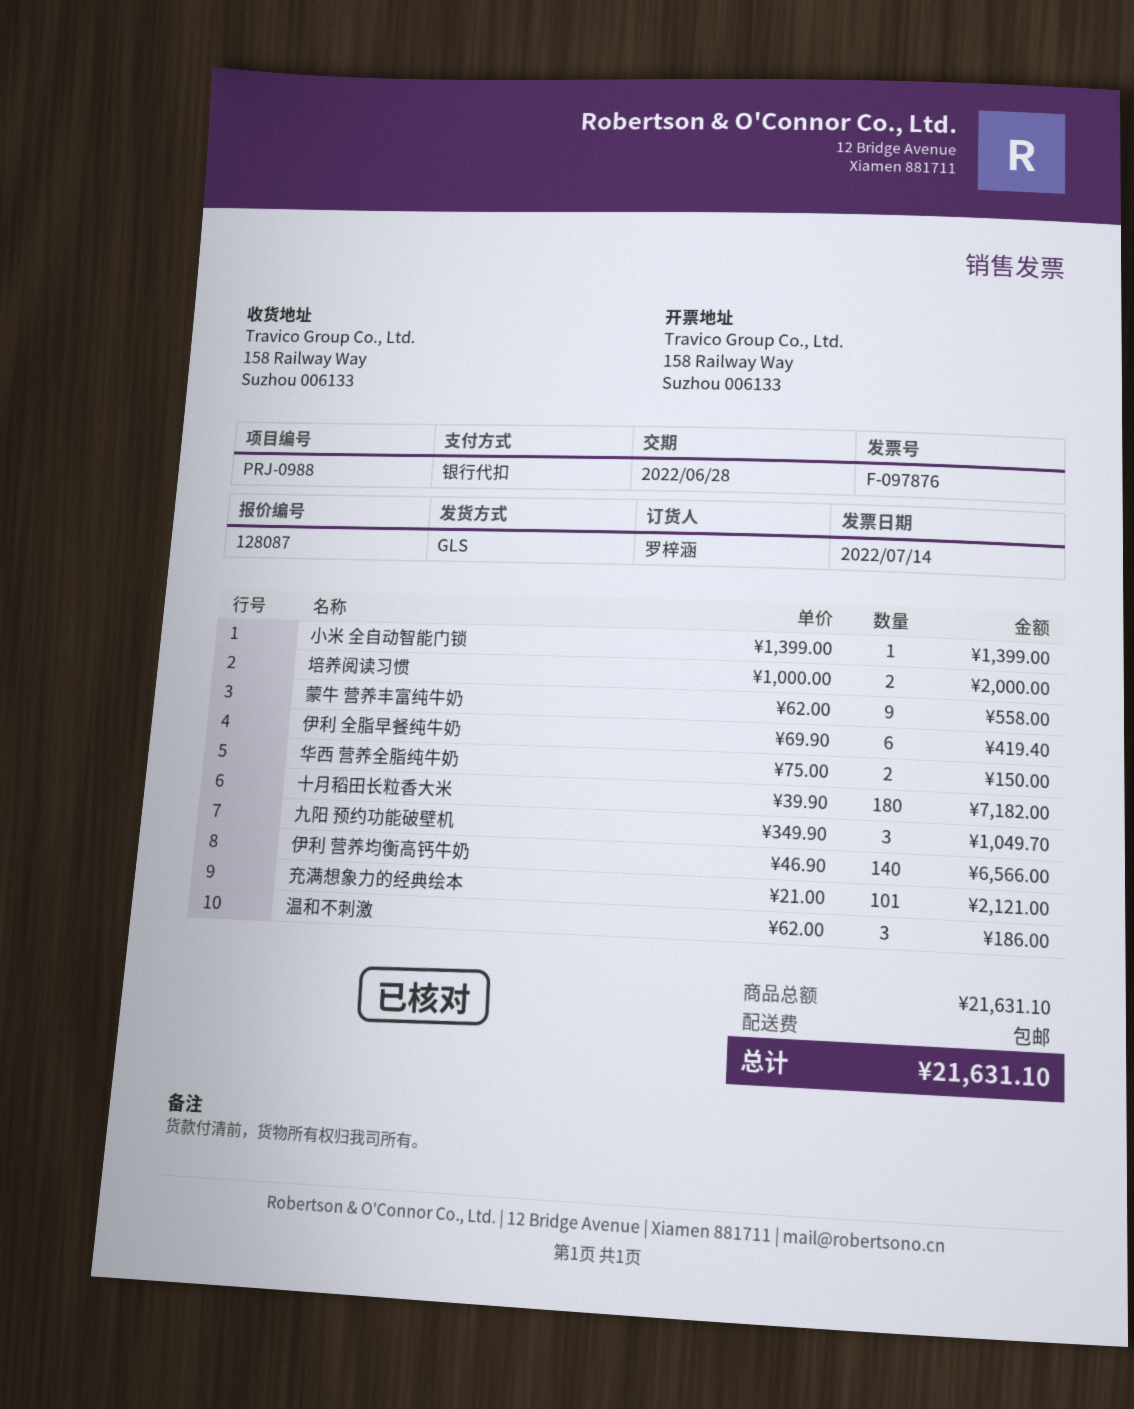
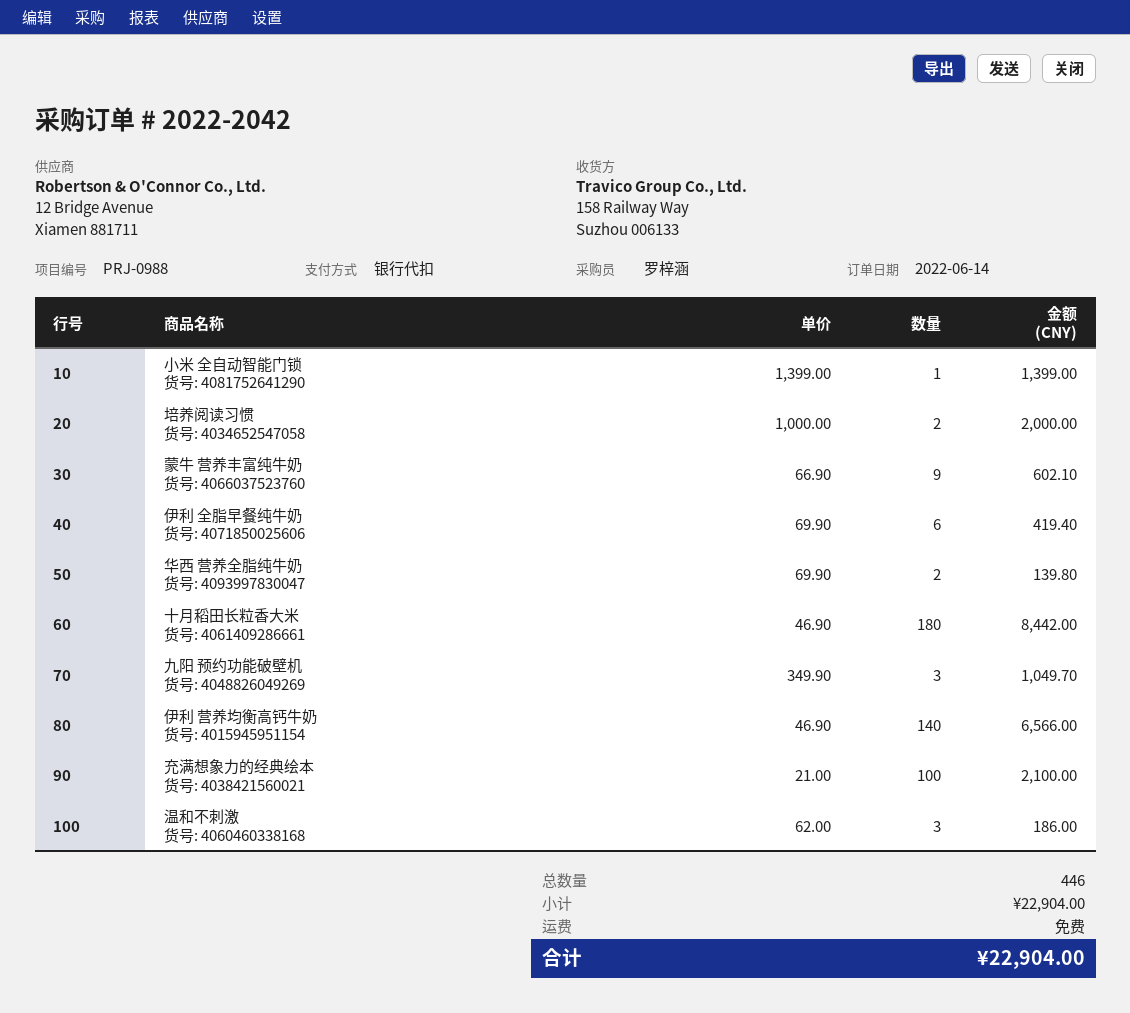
蒙牛 营养丰富纯牛奶: 9 x 62.00 = 558.00 -> 9 x 66.90 = 602.10
华西 营养全脂纯牛奶: 2 x 75.00 = 150.00 -> 2 x 69.90 = 139.80
十月稻田长粒香大米: 180 x 39.90 = 7182.00 -> 180 x 46.90 = 8442.00
充满想象力的经典绘本: 101 x 21.00 = 2121.00 -> 100 x 21.00 = 2100.00
subtotal: 21631.10 -> 22904.00
total: 21631.10 -> 22904.00

